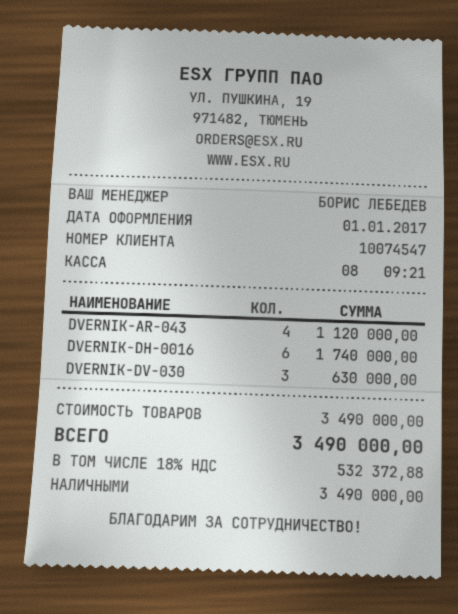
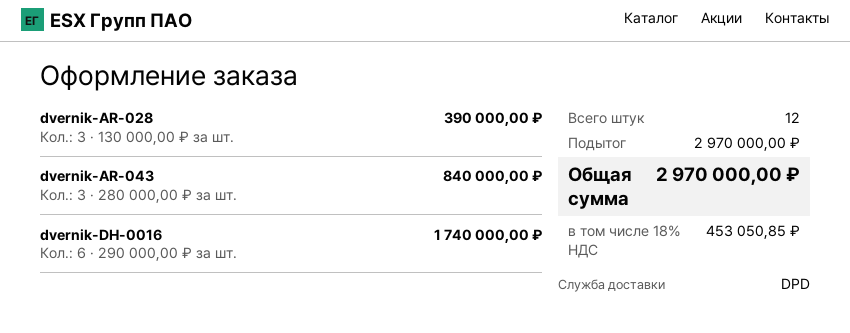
DVERNIK-AR-043: 4 for 1120000.00 -> 3 for 840000.00
DVERNIK-DV-030: 3 for 630000.00 -> none
dvernik-AR-028: none -> 3 for 390000.00
subtotal: 3490000.00 -> 2970000.00
tax: 18% = 532372.88 -> 18% = 453050.85
total: 3490000.00 -> 2970000.00

